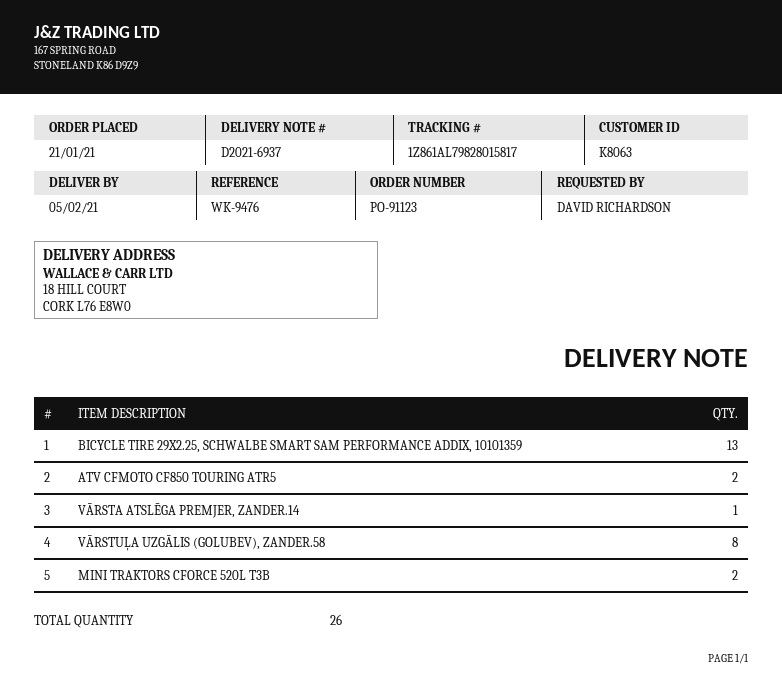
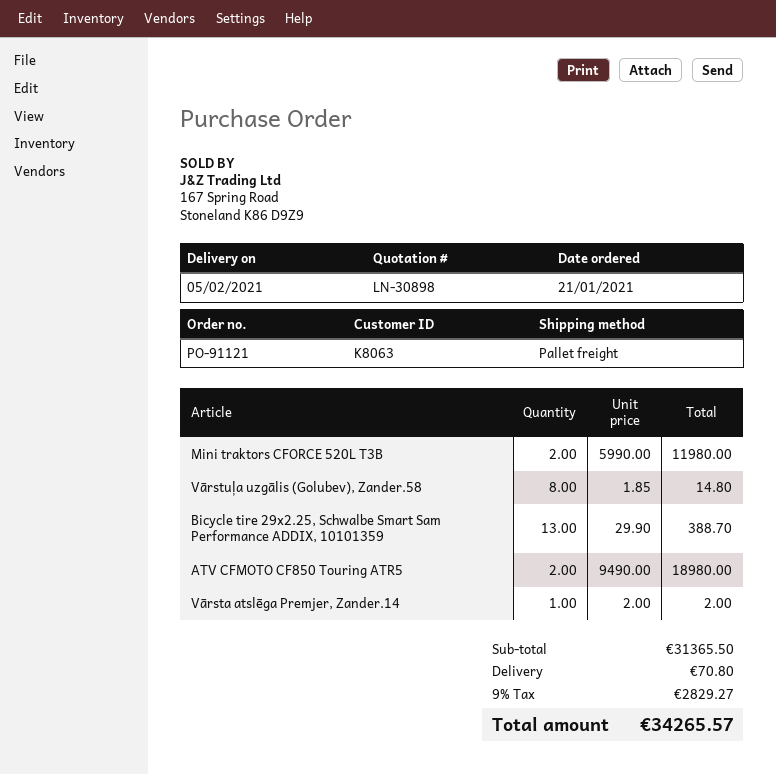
order number: PO-91123 -> PO-91121

